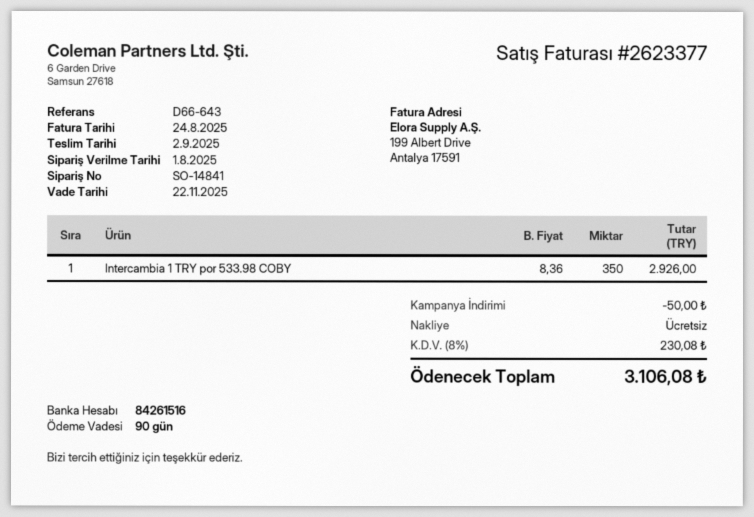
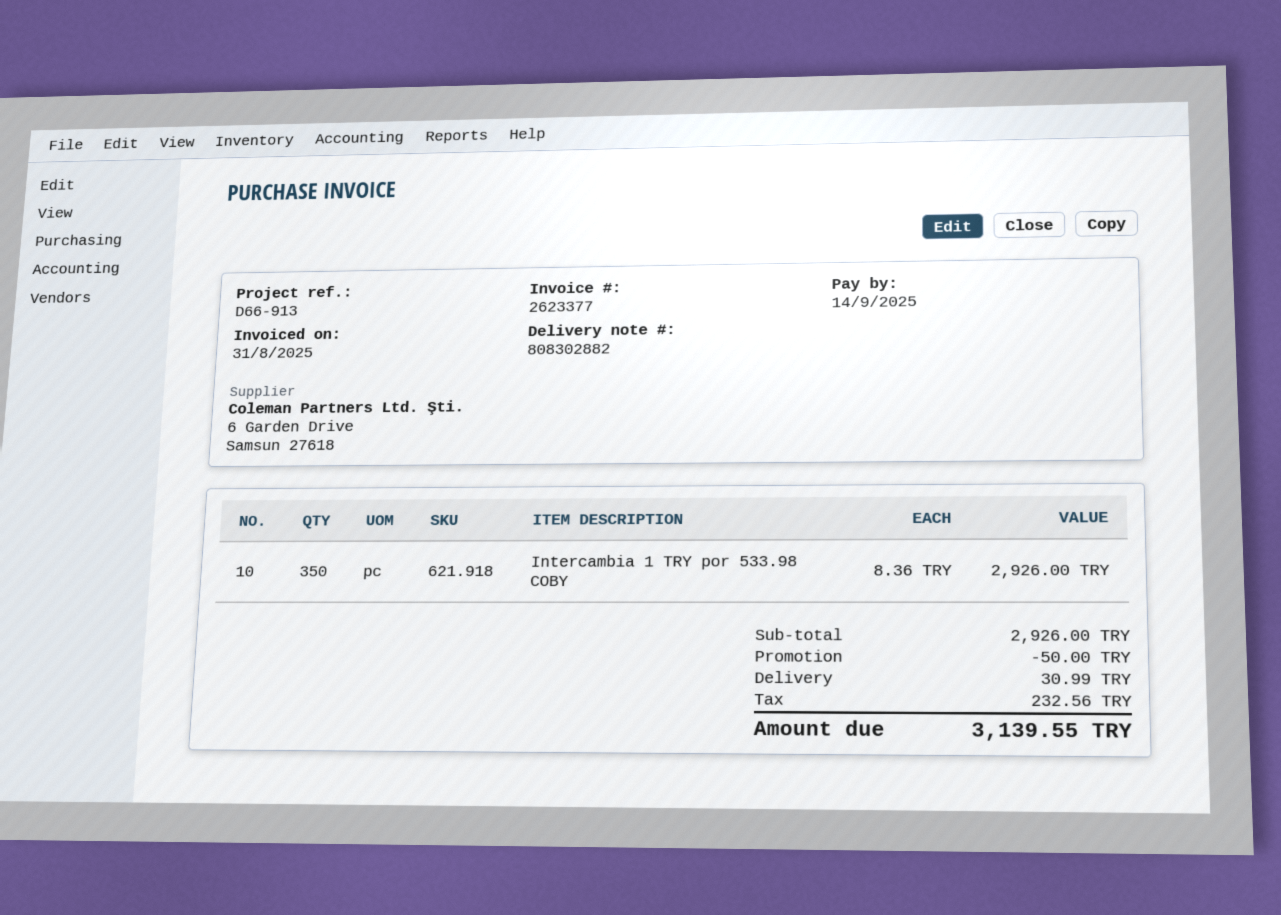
invoice date: 2025-08-24 -> 2025-08-31
due date: 2025-11-22 -> 2025-09-14
reference: D66-643 -> D66-913
shipping: 0.00 -> 30.99
tax: 230.08 -> 232.56
total: 3106.08 -> 3139.55

